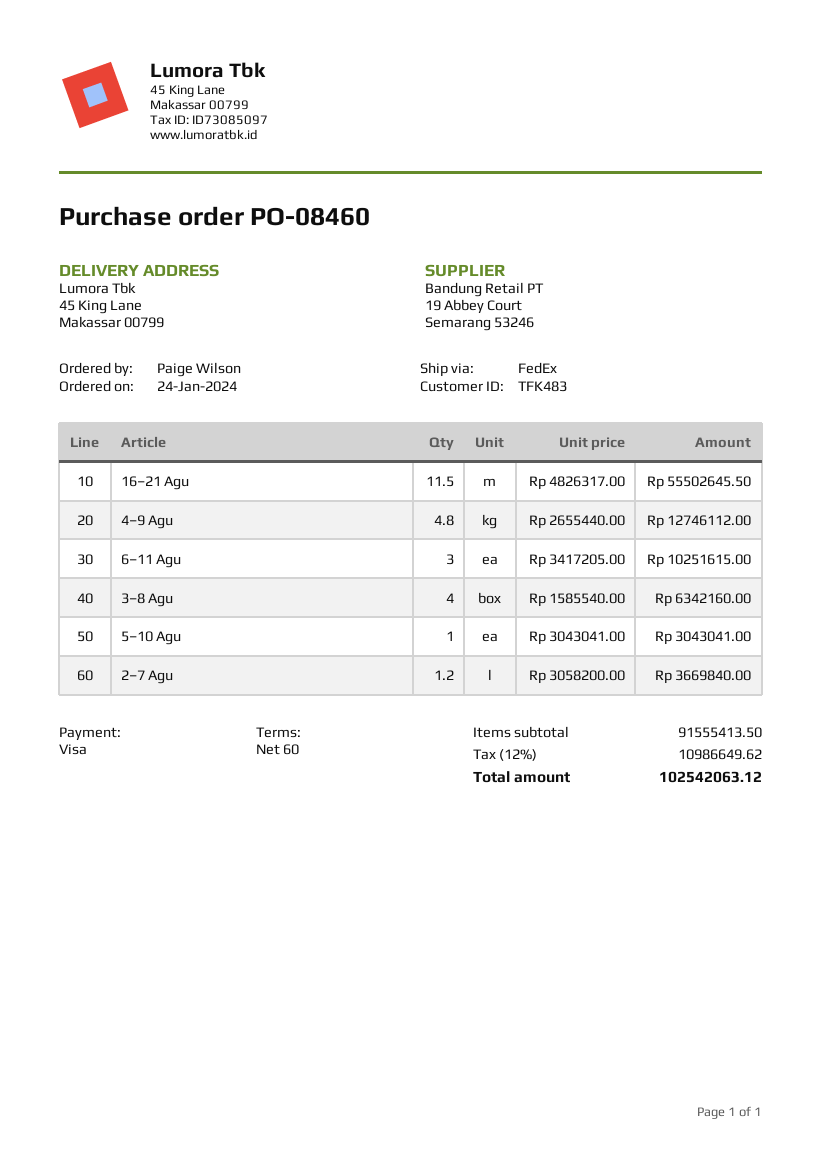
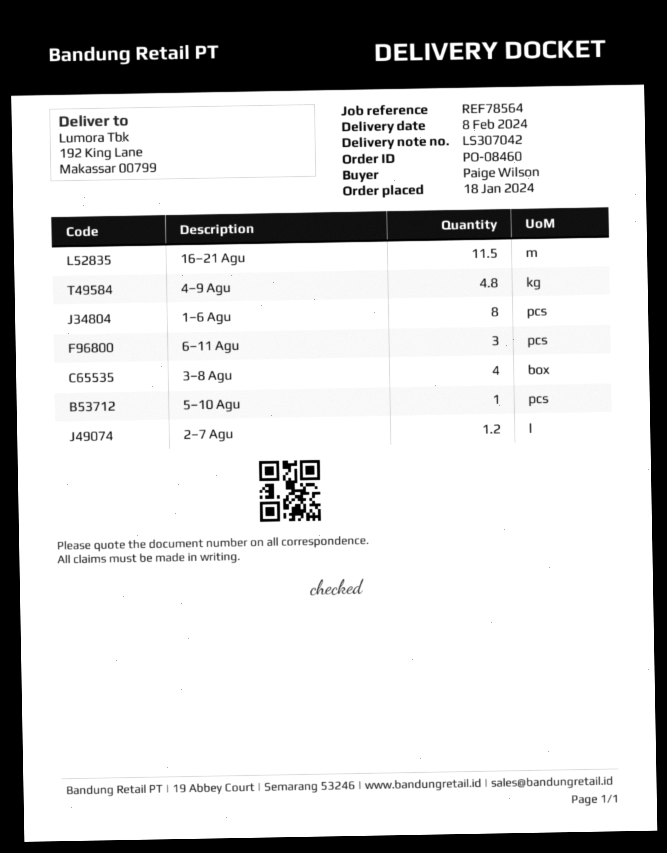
order date: 2024-01-24 -> 2024-01-18
ship to: 45 King Lane, Makassar 00799 -> 192 King Lane, Makassar 00799
1–6 Agu: none -> 8

